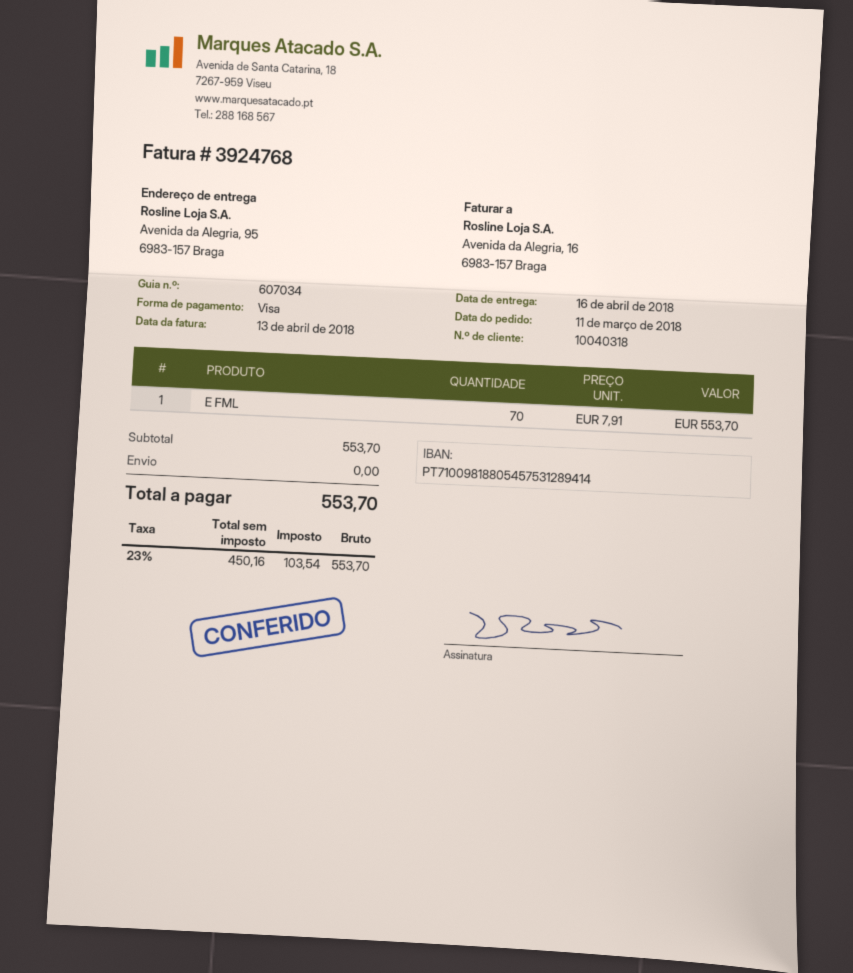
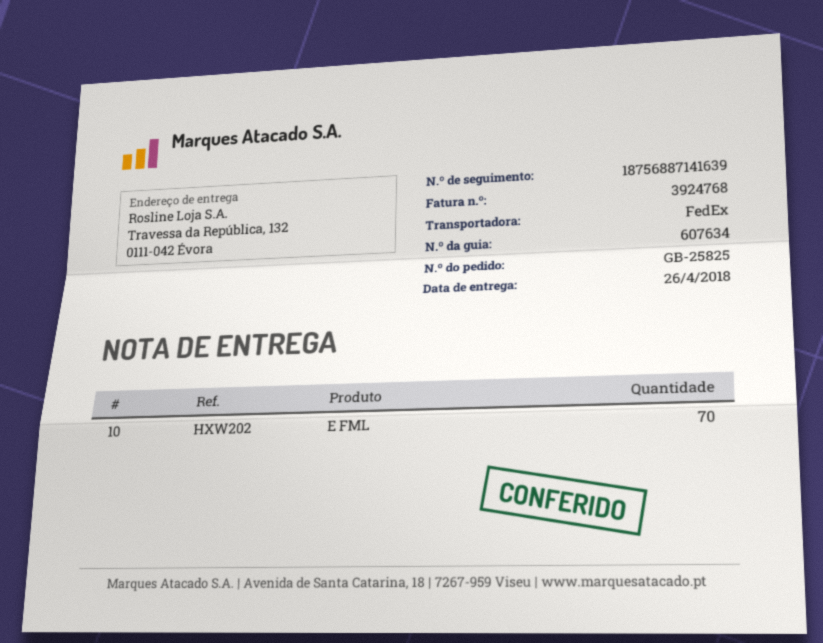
delivery note number: 607034 -> 607634
delivery date: 2018-04-16 -> 2018-04-26
ship to: Avenida da Alegria, 95, 6983-157 Braga -> Travessa da República, 132, 0111-042 Évora

